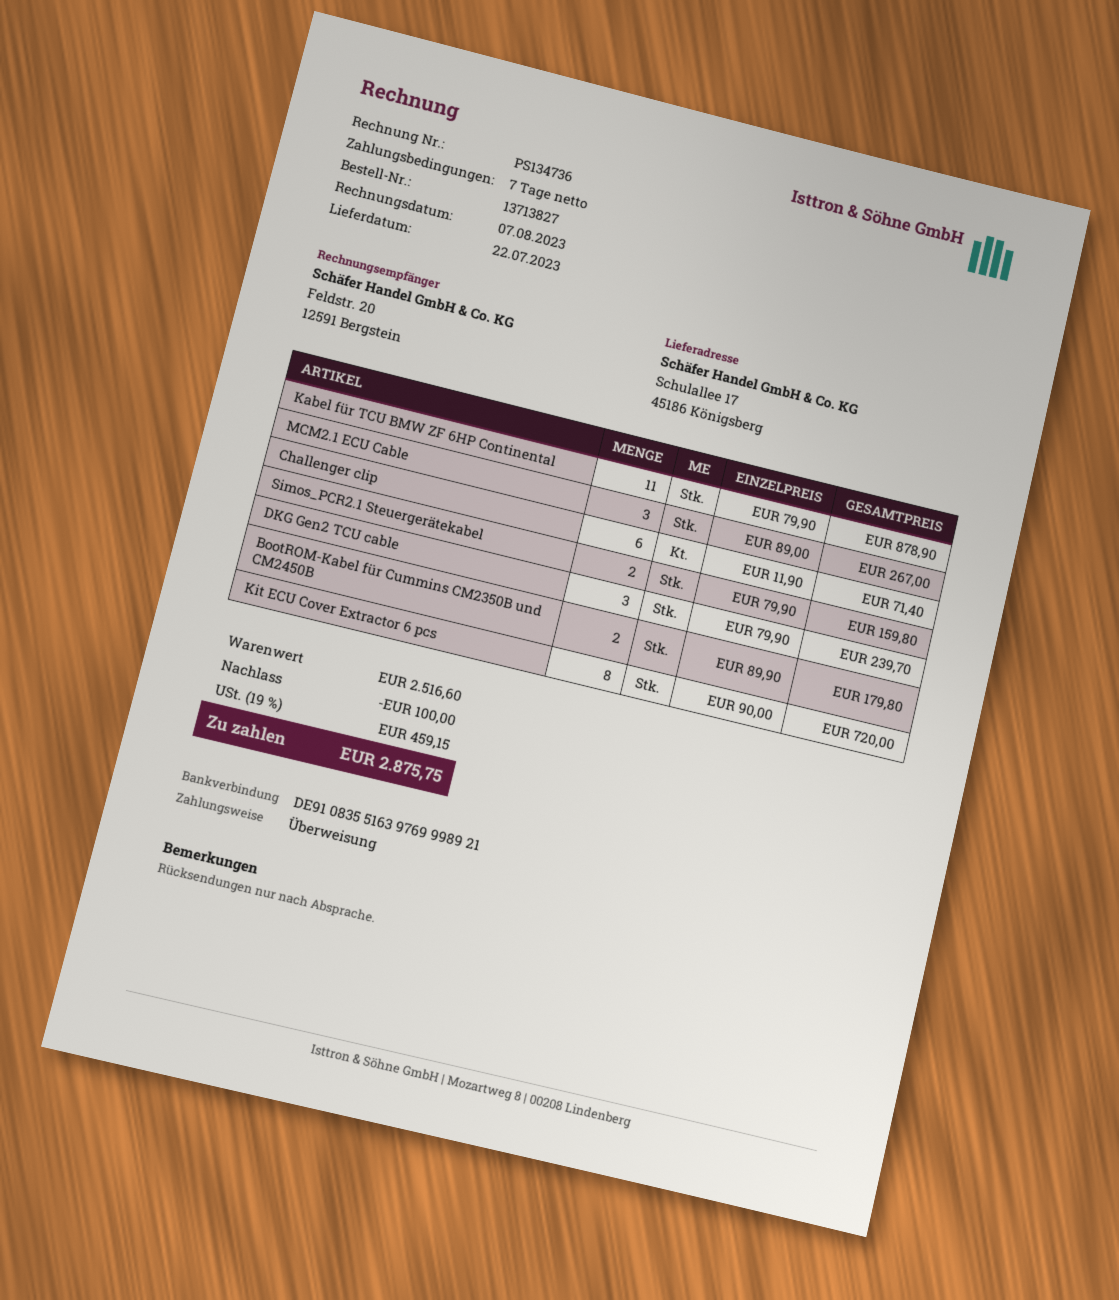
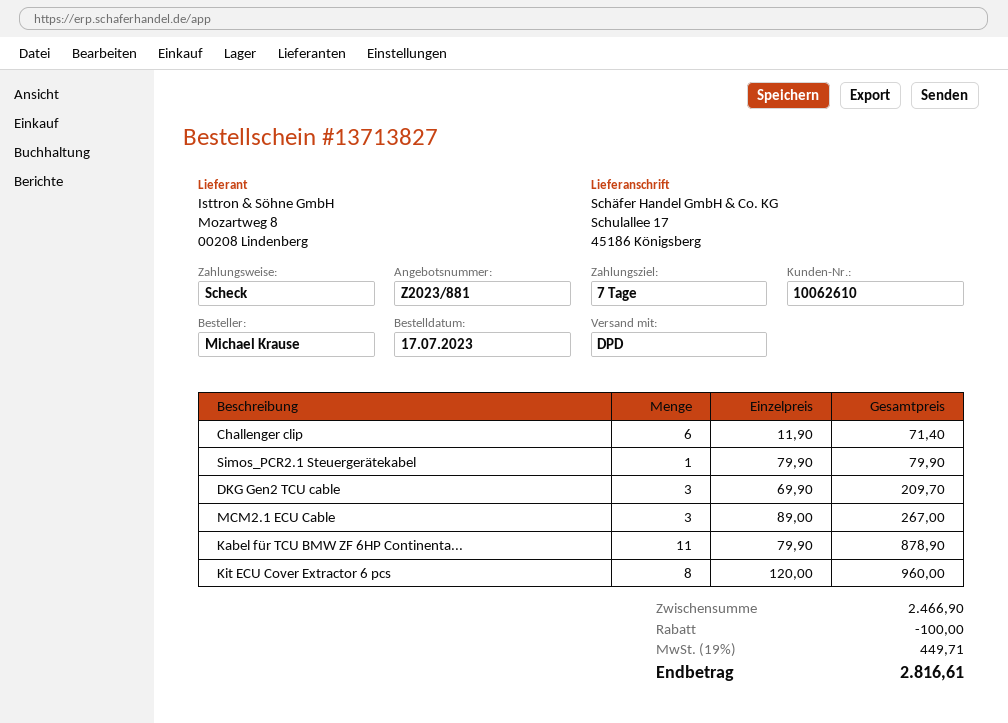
payment method: bank transfer -> cheque
Simos_PCR2.1 Steuergerätekabel: 2 x 79.90 = 159.80 -> 1 x 79.90 = 79.90
DKG Gen2 TCU cable: 3 x 79.90 = 239.70 -> 3 x 69.90 = 209.70
BootROM-Kabel für Cummins CM2350B und CM2450B: 2 x 89.90 = 179.80 -> none
Kit ECU Cover Extractor 6 pcs: 8 x 90.00 = 720.00 -> 8 x 120.00 = 960.00
subtotal: 2516.60 -> 2466.90
tax: 19% = 459.15 -> 19% = 449.71
total: 2875.75 -> 2816.61

